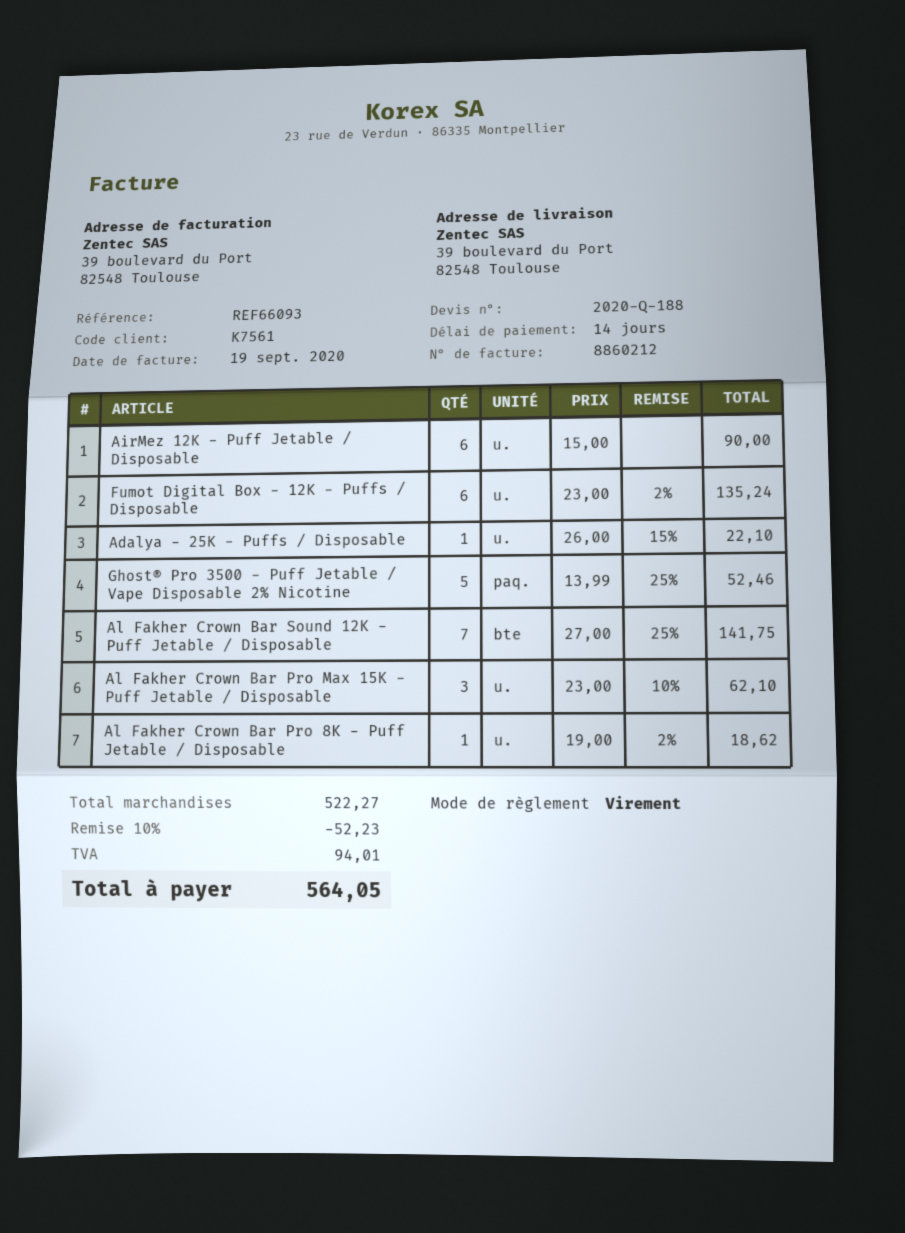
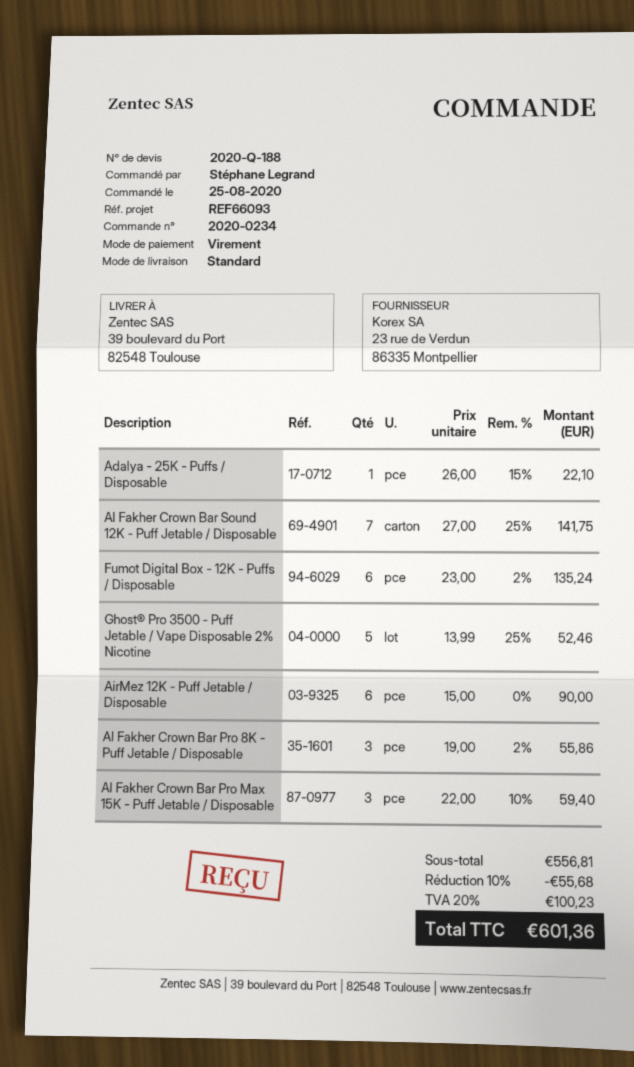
Al Fakher Crown Bar Pro Max 15K - Puff Jetable / Disposable: 3 x 23.00 - 10% = 62.10 -> 3 x 22.00 - 10% = 59.40
Al Fakher Crown Bar Pro 8K - Puff Jetable / Disposable: 1 x 19.00 - 2% = 18.62 -> 3 x 19.00 - 2% = 55.86
subtotal: 522.27 -> 556.81
discount: 10% = 52.23 -> 10% = 55.68
tax: 94.01 -> 100.23
total: 564.05 -> 601.36

